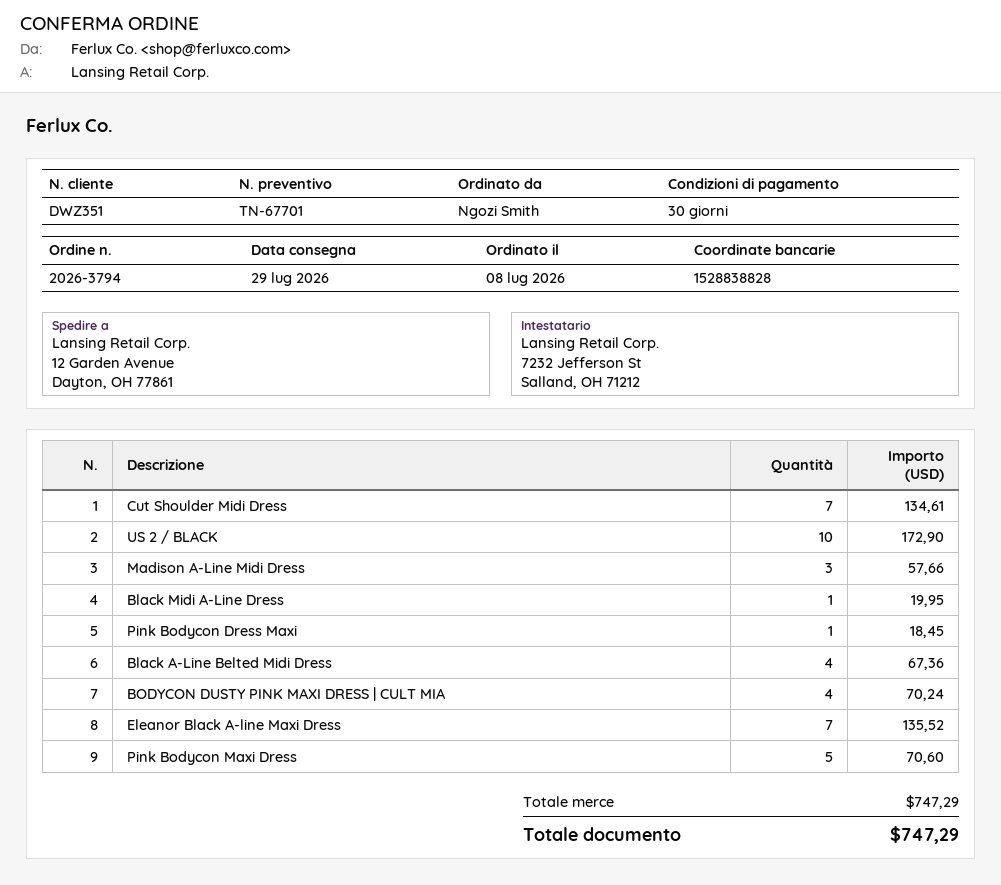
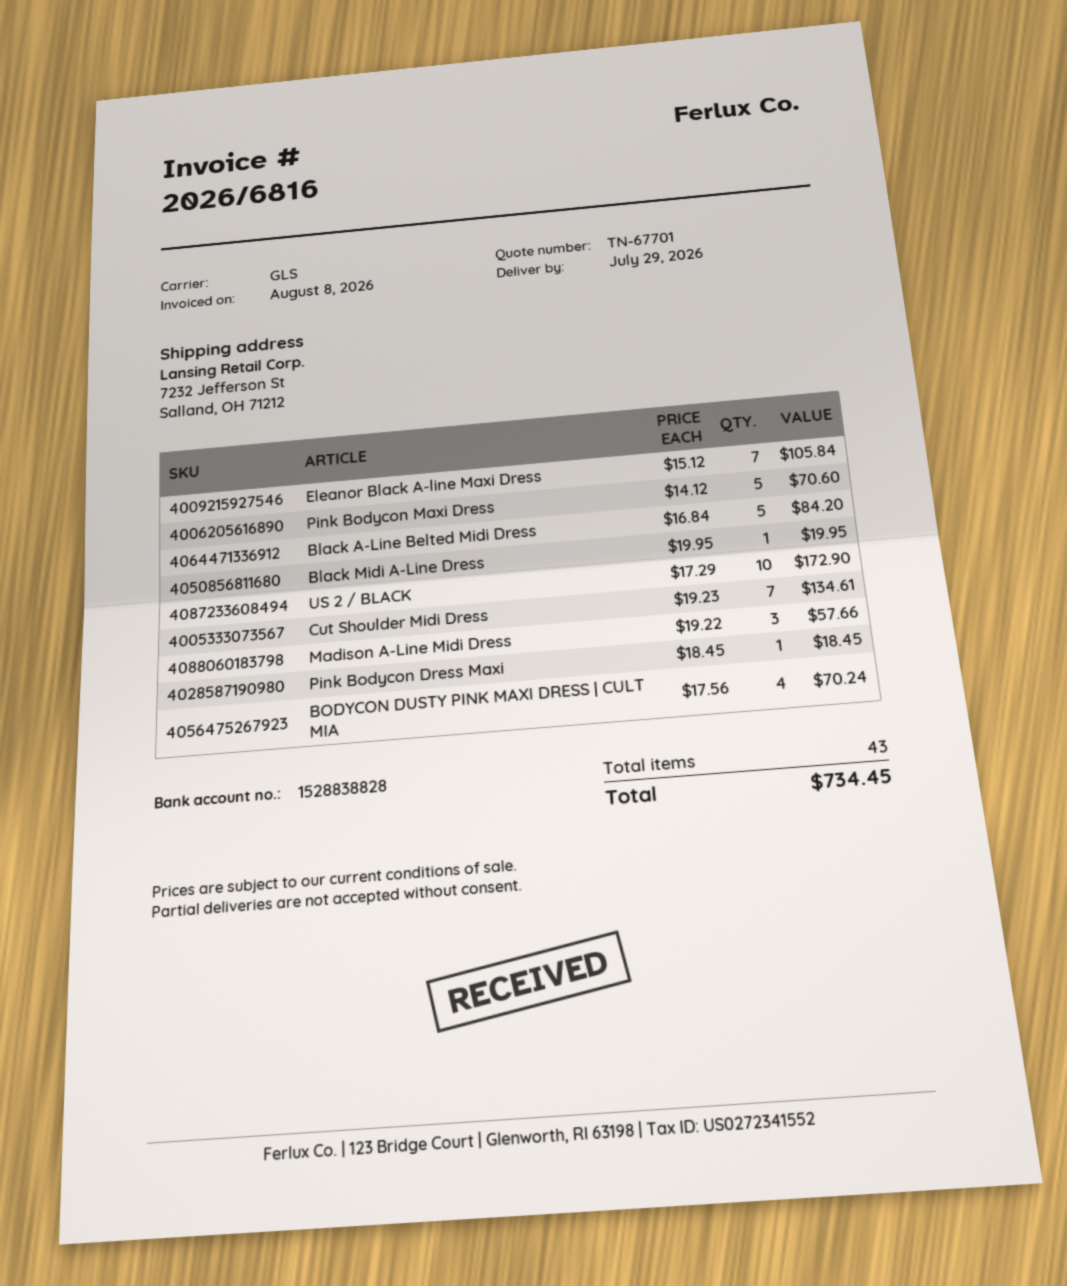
ship to: 12 Garden Avenue, Dayton, OH 77861 -> 7232 Jefferson St, Salland, OH 71212
Black A-Line Belted Midi Dress: 4 for 67.36 -> 5 for 84.20
Eleanor Black A-line Maxi Dress: 7 for 135.52 -> 7 for 105.84
total: 747.29 -> 734.45

